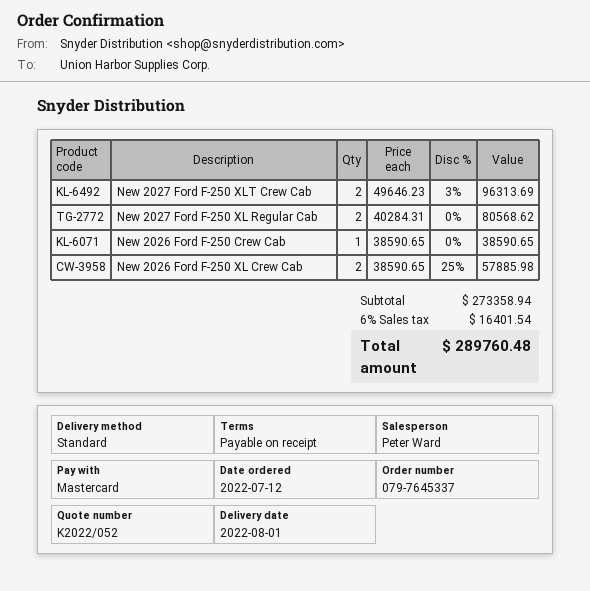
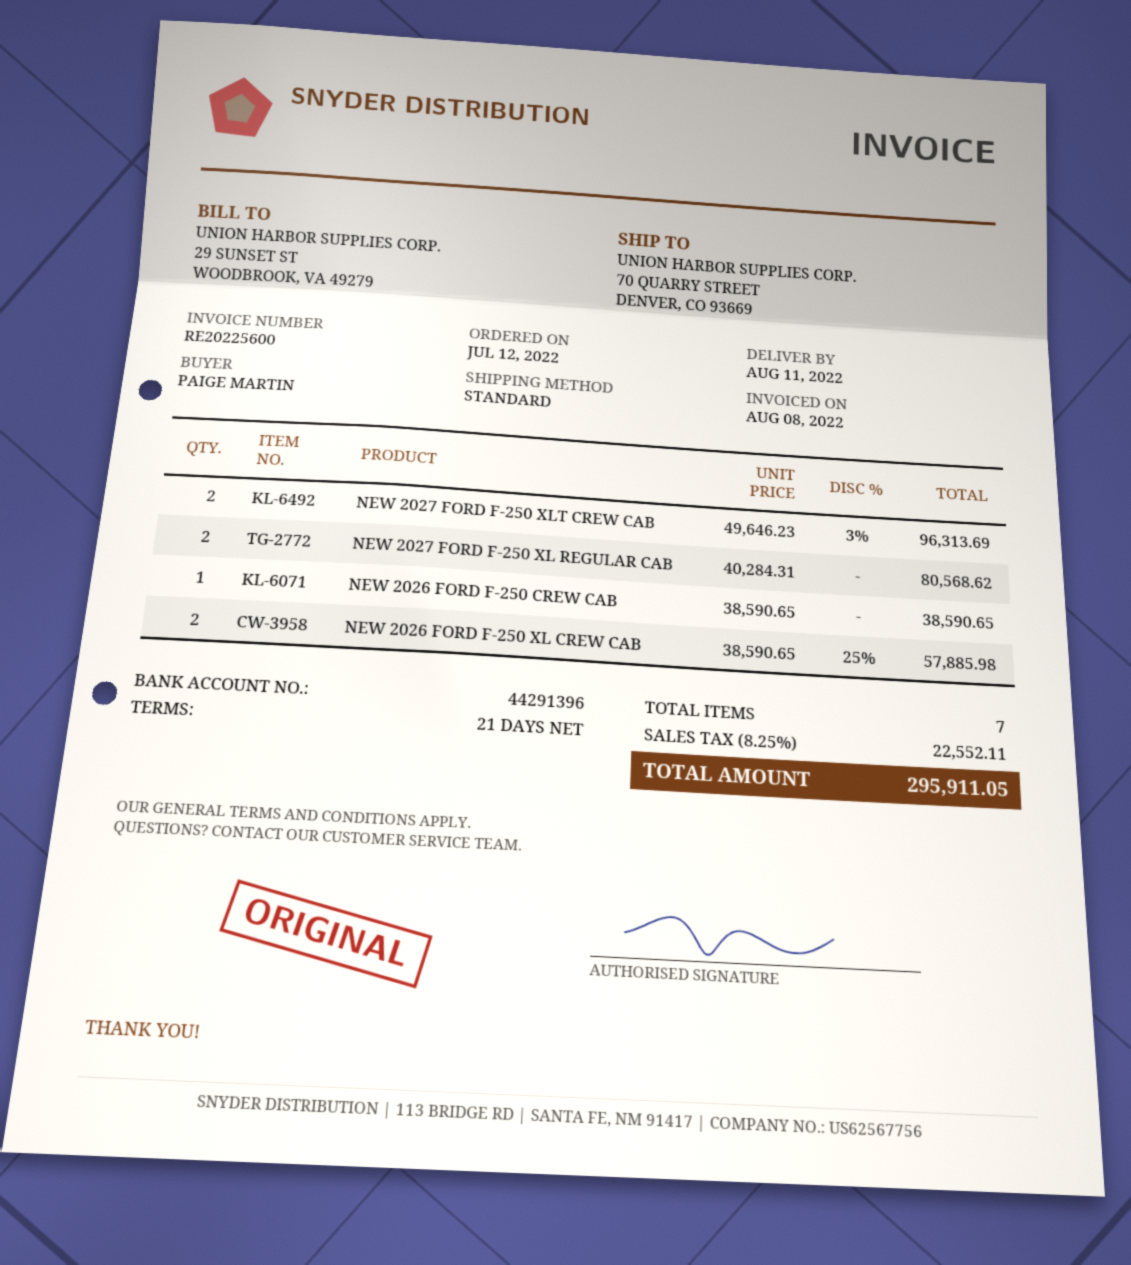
delivery date: 2022-08-01 -> 2022-08-11
payment terms: on receipt -> 21 days
tax: 6% = 16401.54 -> 8.25% = 22552.11
total: 289760.48 -> 295911.05

